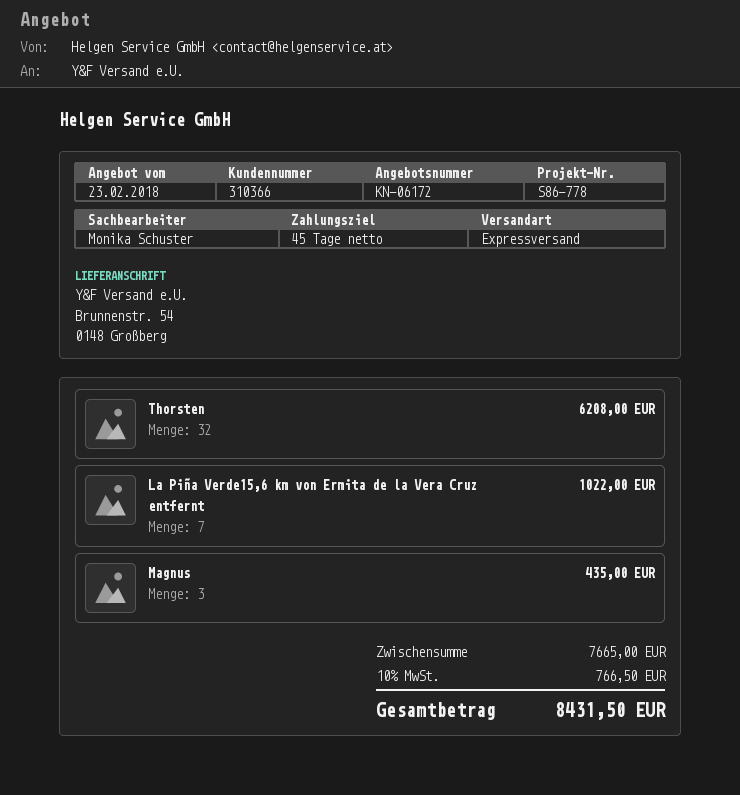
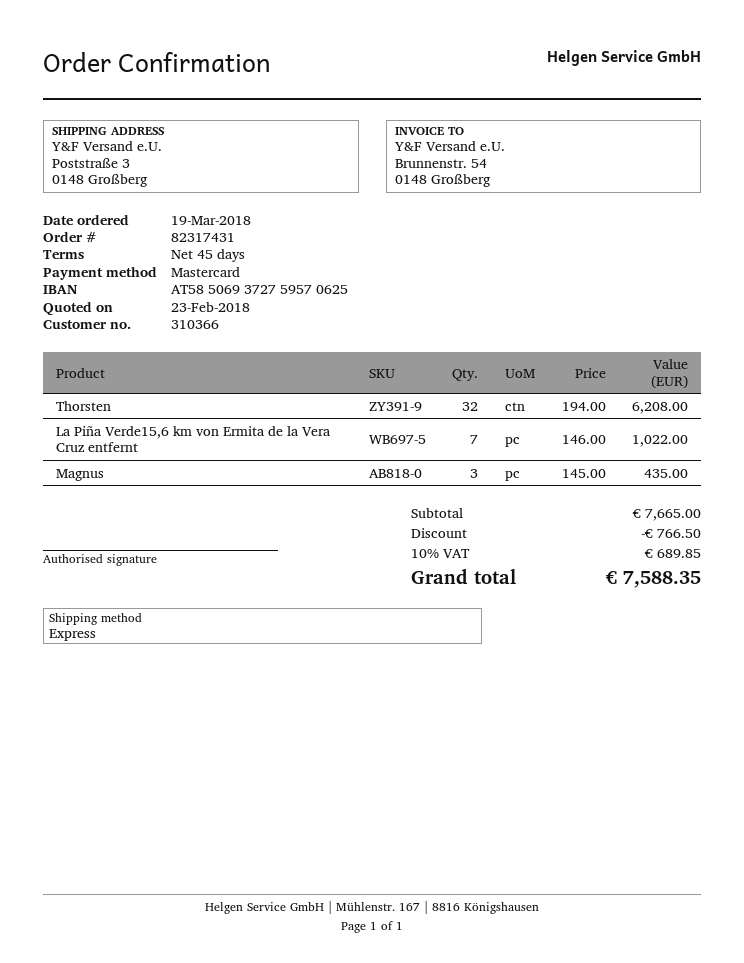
ship to: Brunnenstr. 54, 0148 Großberg -> Poststraße 3, 0148 Großberg
discount: none -> 766.50
tax: 10% = 766.50 -> 10% = 689.85
total: 8431.50 -> 7588.35

